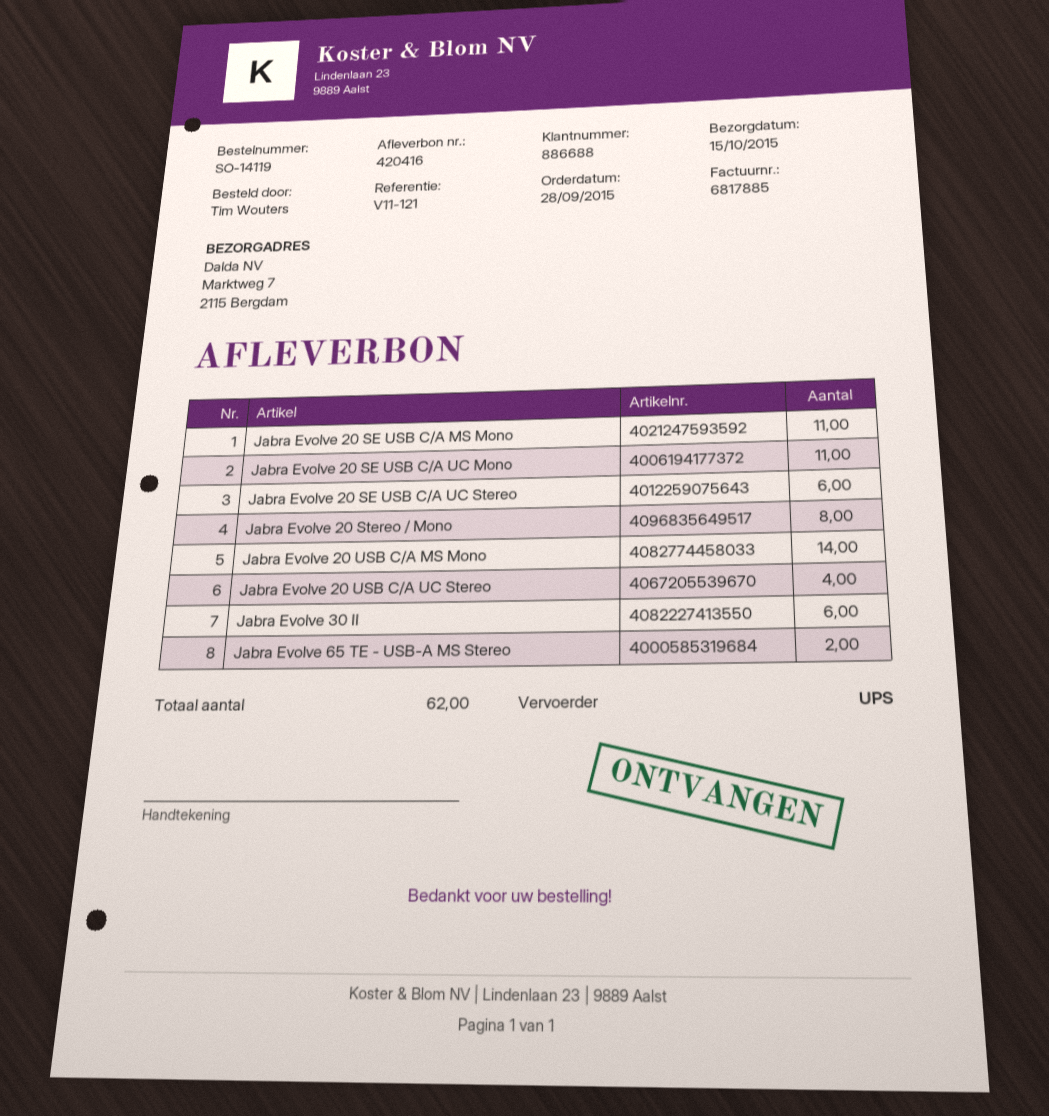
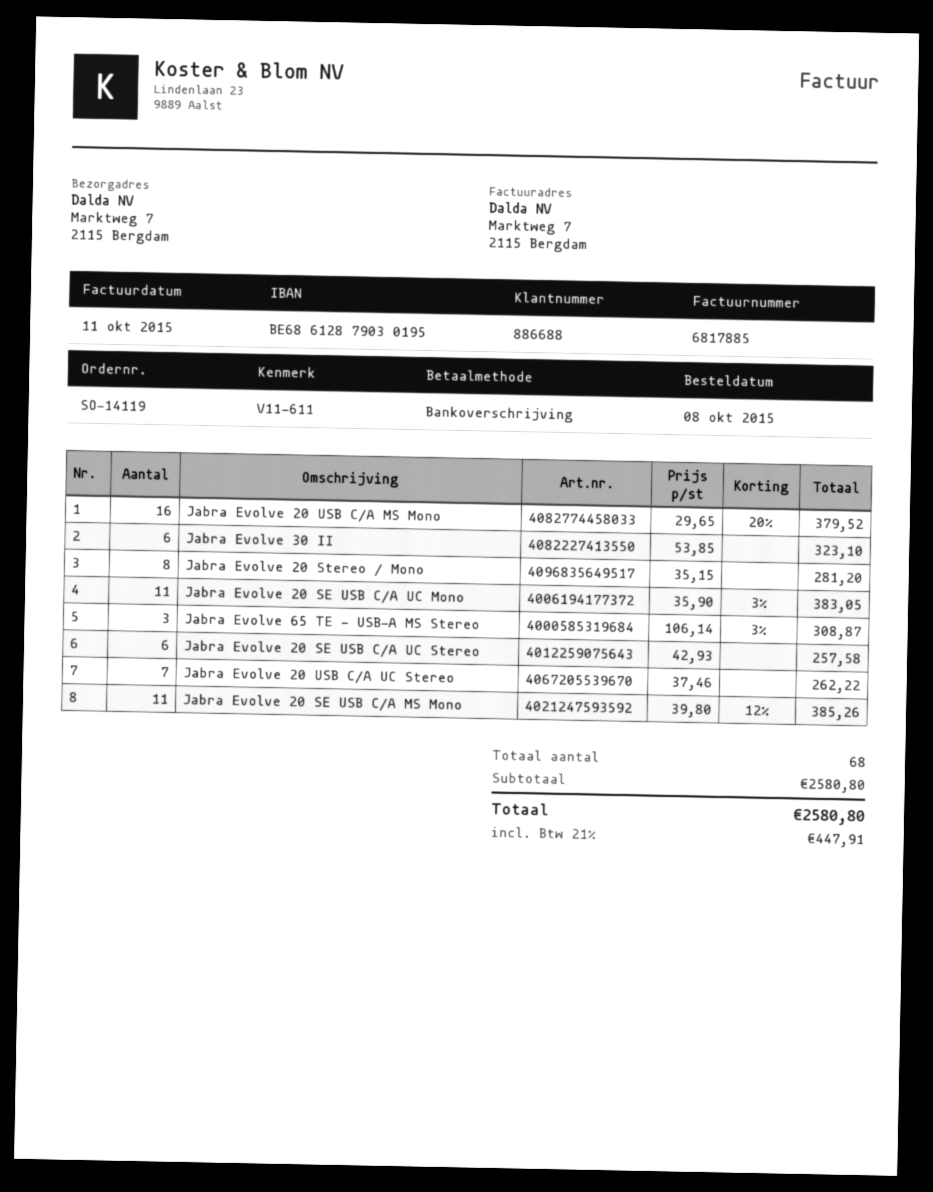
order date: 2015-09-28 -> 2015-10-08
reference: V11-121 -> V11-611
Jabra Evolve 20 USB C/A MS Mono: 14 -> 16
Jabra Evolve 20 USB C/A UC Stereo: 4 -> 7
Jabra Evolve 65 TE - USB-A MS Stereo: 2 -> 3
total quantity: 62 -> 68

